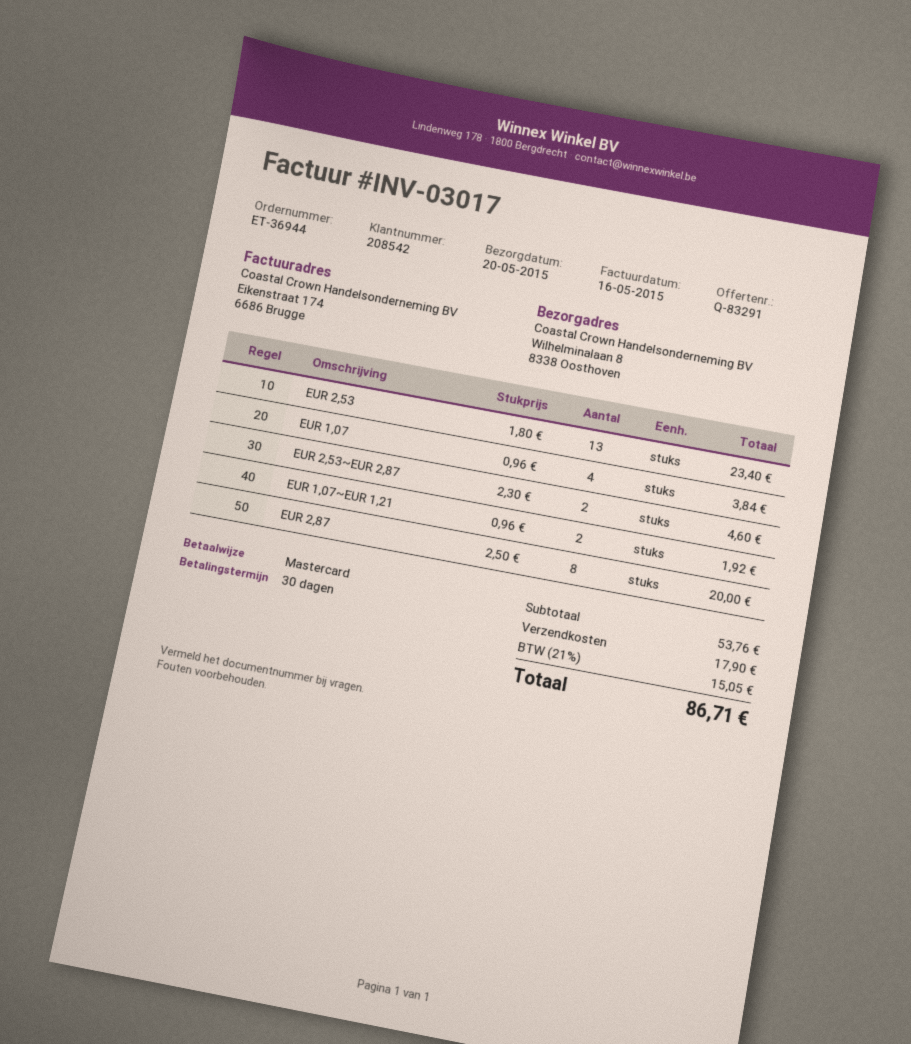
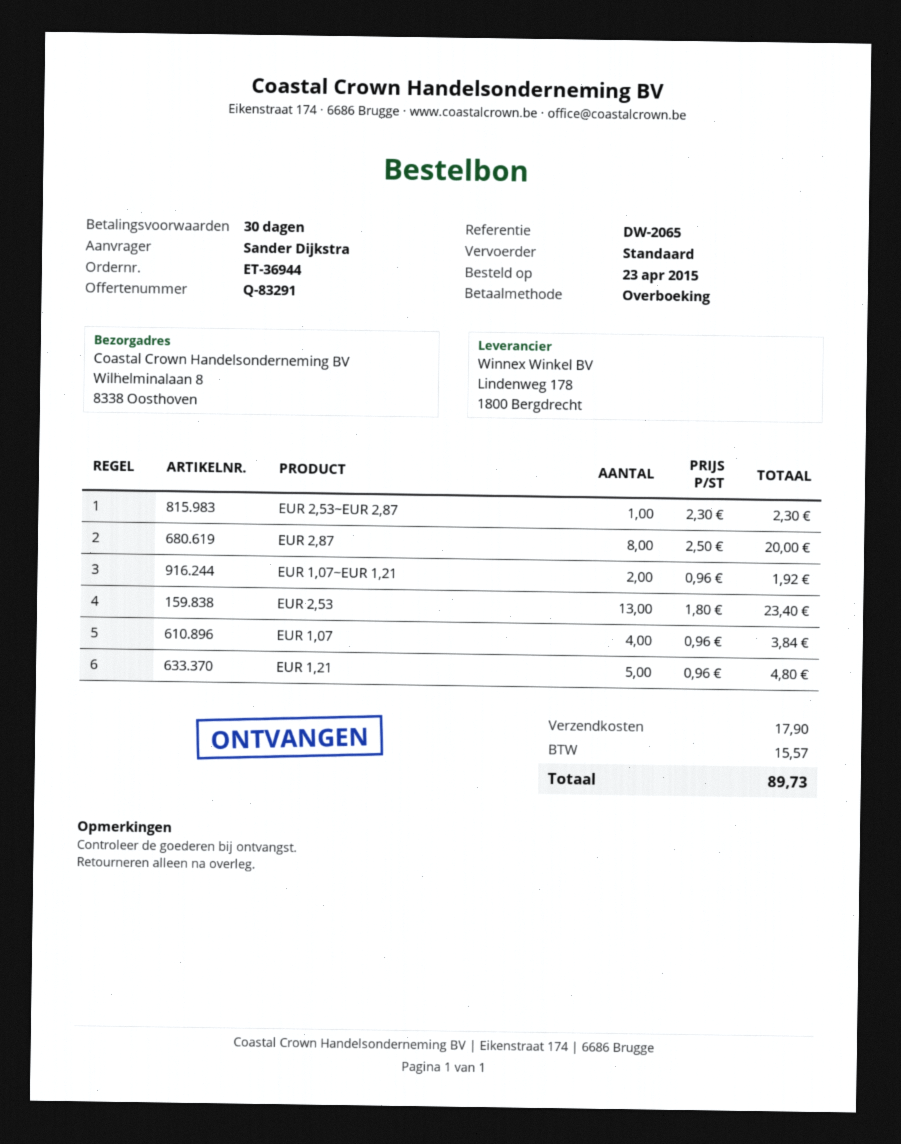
payment method: Mastercard -> bank transfer
EUR 2,53~EUR 2,87: 2 x 2.30 = 4.60 -> 1 x 2.30 = 2.30
EUR 1,21: none -> 5 x 0.96 = 4.80
tax: 15.05 -> 15.57
total: 86.71 -> 89.73

